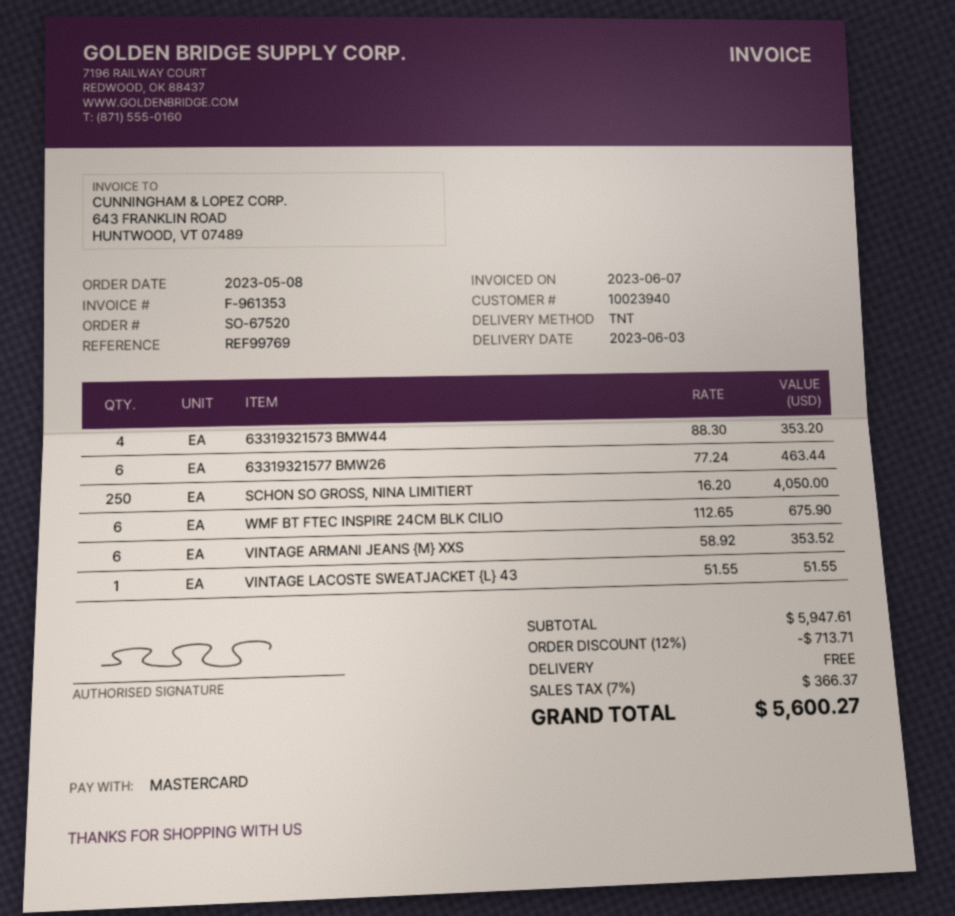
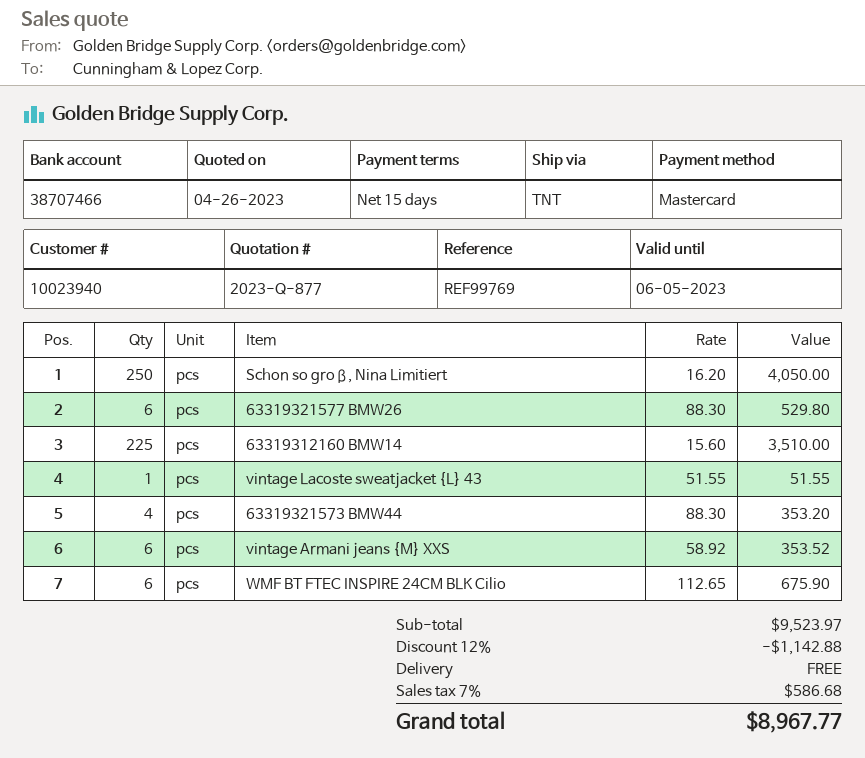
63319321577 BMW26: 6 x 77.24 = 463.44 -> 6 x 88.30 = 529.80
63319312160 BMW14: none -> 225 x 15.60 = 3510.00
subtotal: 5947.61 -> 9523.97
discount: 12% = 713.71 -> 12% = 1142.88
tax: 7% = 366.37 -> 7% = 586.68
total: 5600.27 -> 8967.77

